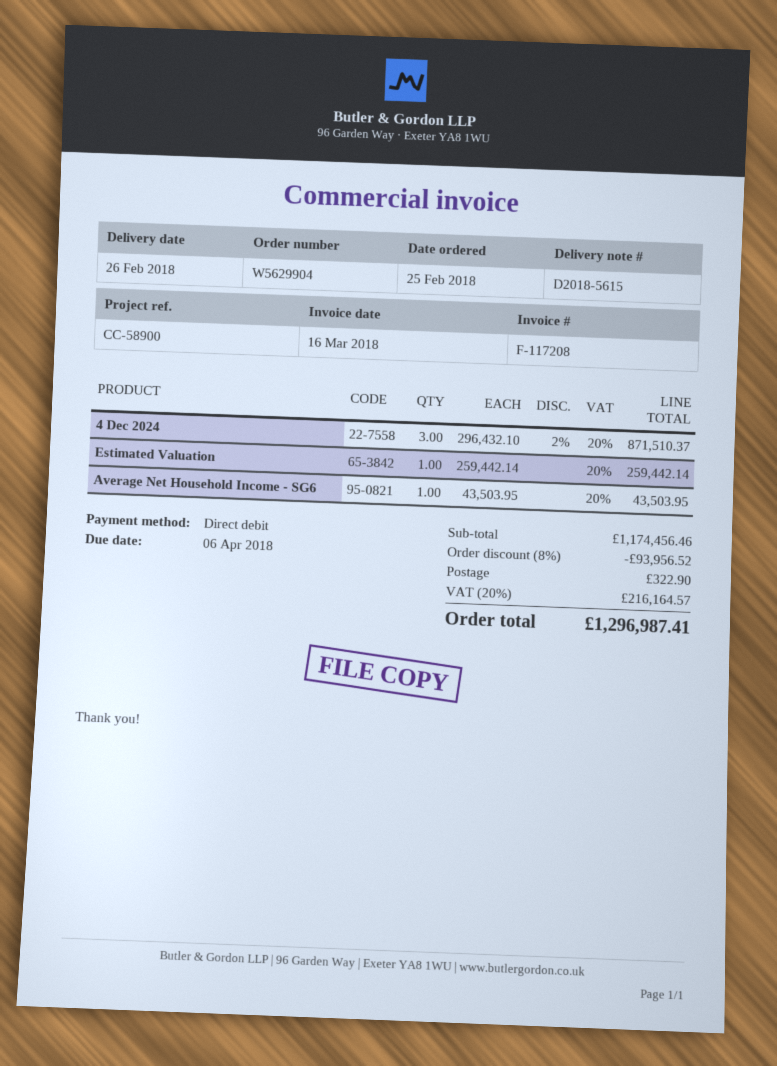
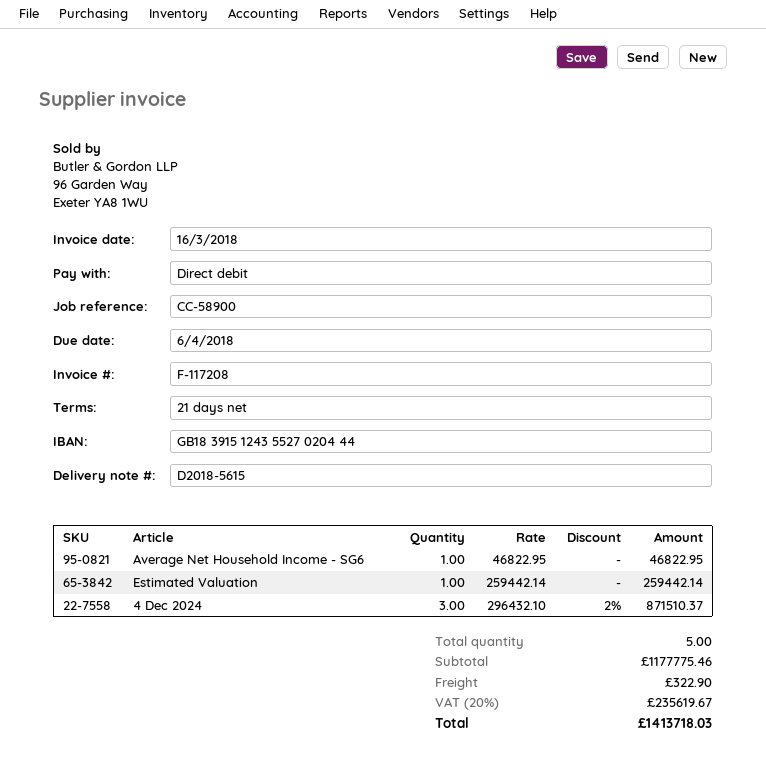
Average Net Household Income - SG6: 1 x 43503.95 = 43503.95 -> 1 x 46822.95 = 46822.95
subtotal: 1174456.46 -> 1177775.46
discount: 8% = 93956.52 -> none
tax: 20% = 216164.57 -> 20% = 235619.67
total: 1296987.41 -> 1413718.03

